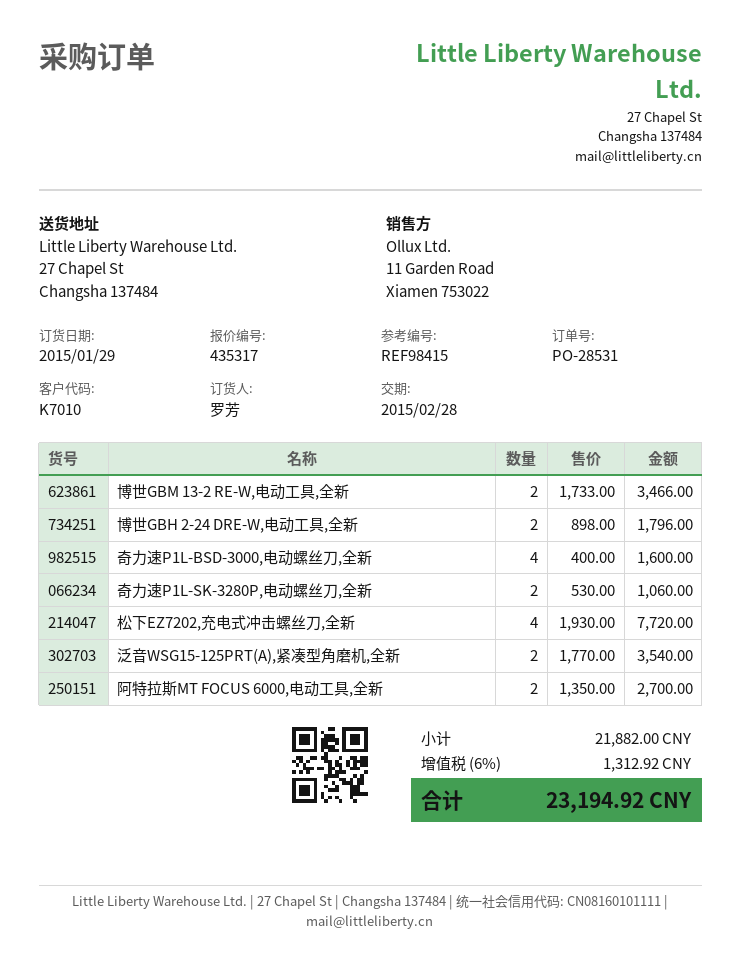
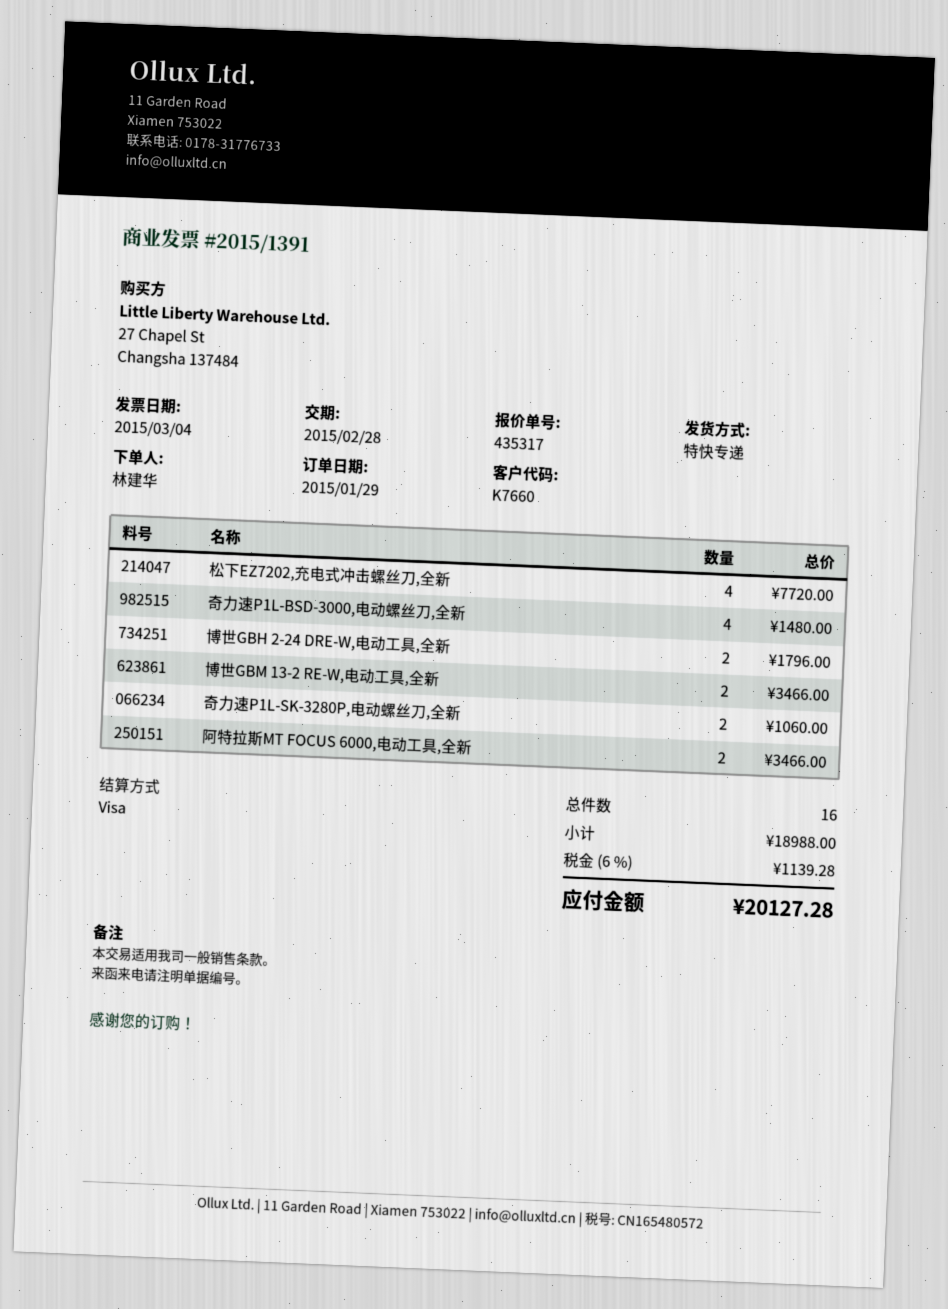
customer number: K7010 -> K7660
ordered by: 罗芳 -> 林建华
奇力速P1L-BSD-3000,电动螺丝刀,全新: 4 for 1600.00 -> 4 for 1480.00
泛音WSG15-125PRT(A),紧凑型角磨机,全新: 2 for 3540.00 -> none
阿特拉斯MT FOCUS 6000,电动工具,全新: 2 for 2700.00 -> 2 for 3466.00
subtotal: 21882.00 -> 18988.00
tax: 6% = 1312.92 -> 6% = 1139.28
total: 23194.92 -> 20127.28

